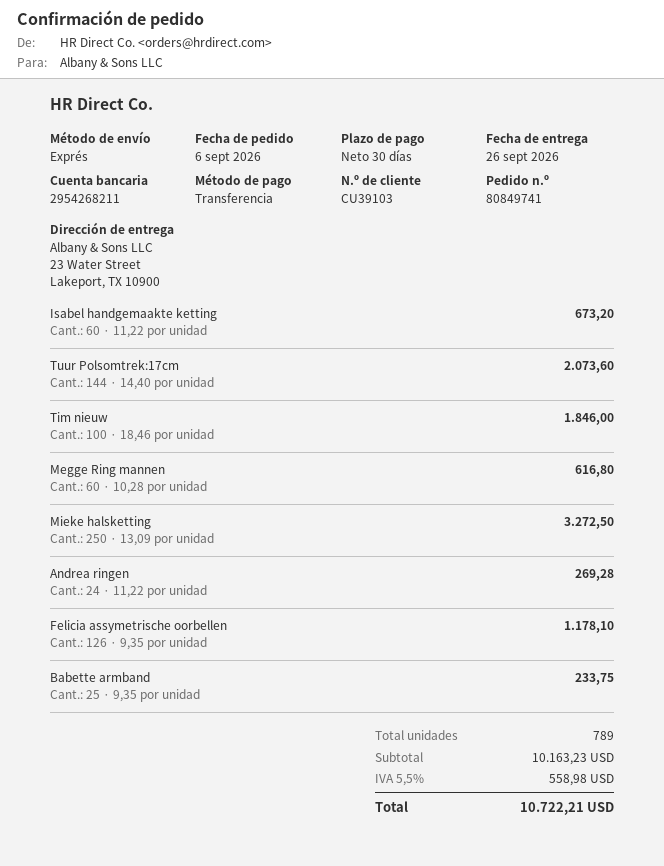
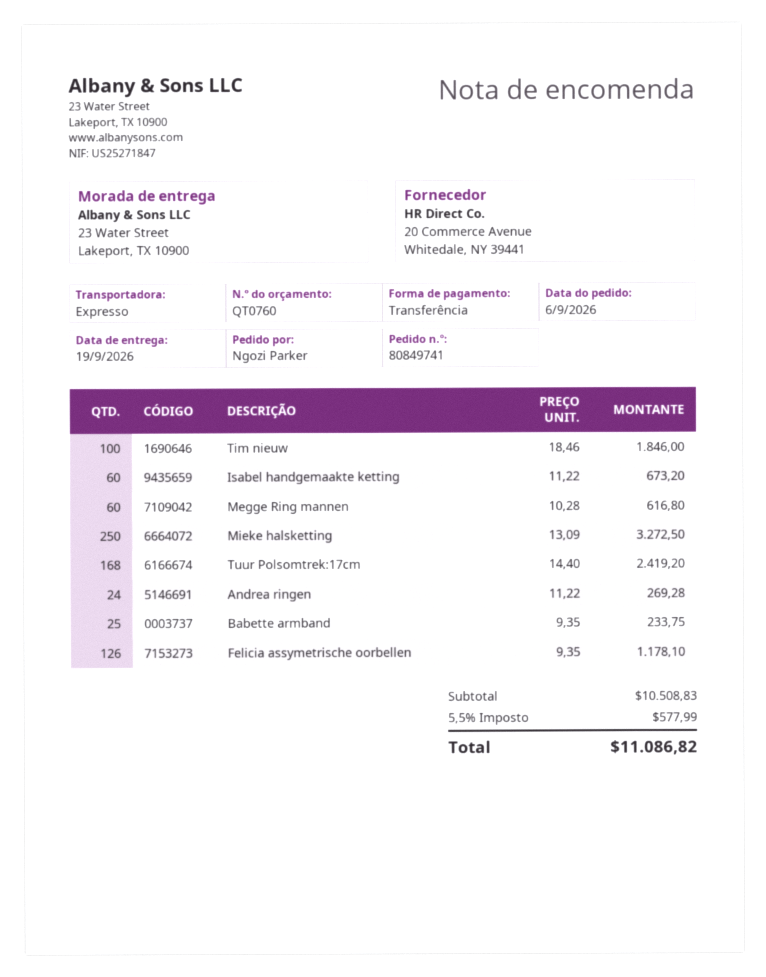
delivery date: 2026-09-26 -> 2026-09-19
Tuur Polsomtrek:17cm: 144 x 14.40 = 2073.60 -> 168 x 14.40 = 2419.20
subtotal: 10163.23 -> 10508.83
tax: 5.5% = 558.98 -> 5.5% = 577.99
total: 10722.21 -> 11086.82

